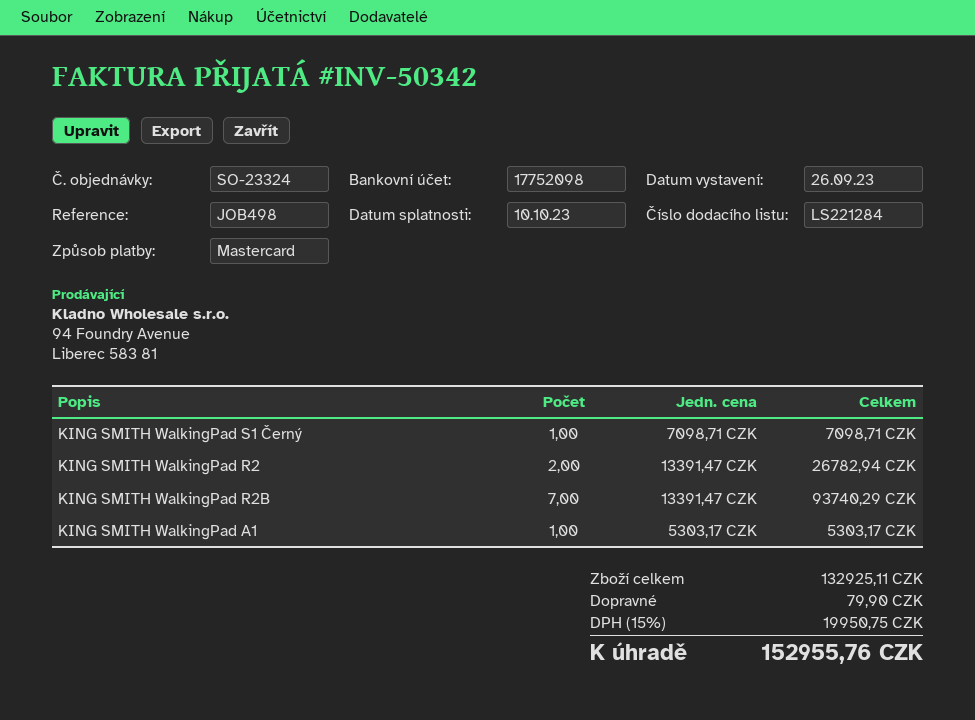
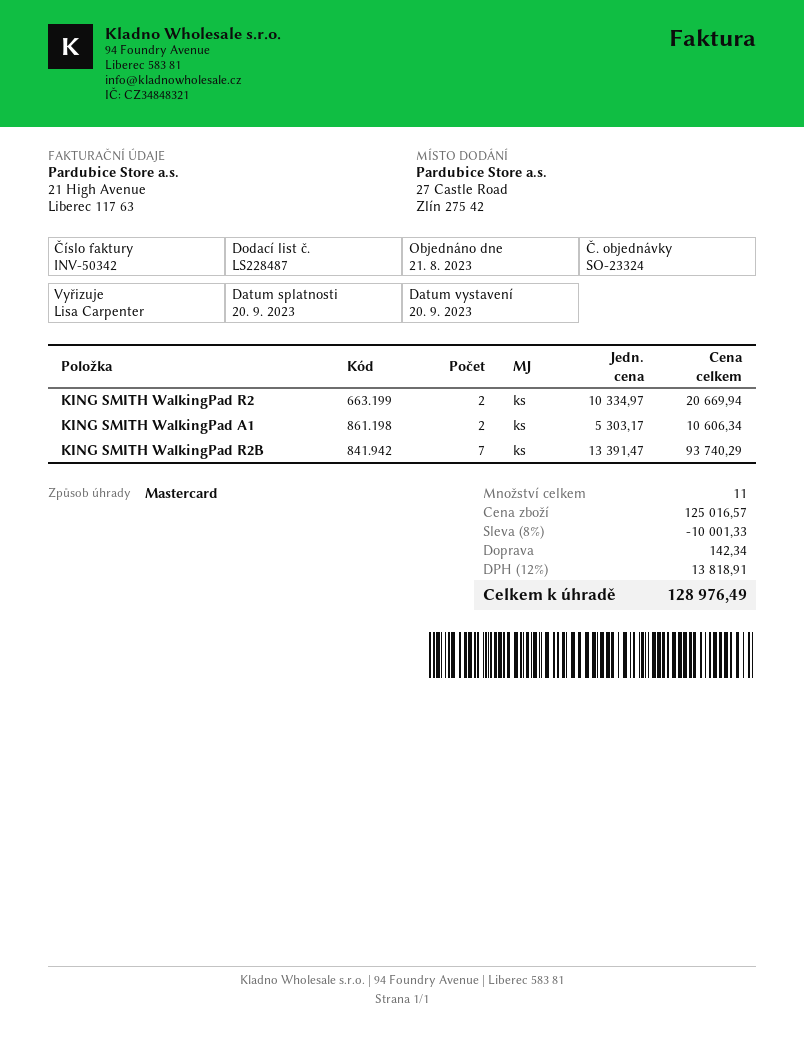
delivery note number: LS221284 -> LS228487
invoice date: 2023-09-26 -> 2023-09-20
due date: 2023-10-10 -> 2023-09-20
KING SMITH WalkingPad S1 Černý: 1 x 7098.71 = 7098.71 -> none
KING SMITH WalkingPad R2: 2 x 13391.47 = 26782.94 -> 2 x 10334.97 = 20669.94
KING SMITH WalkingPad A1: 1 x 5303.17 = 5303.17 -> 2 x 5303.17 = 10606.34
subtotal: 132925.11 -> 125016.57
discount: none -> 8% = 10001.33
shipping: 79.90 -> 142.34
tax: 15% = 19950.75 -> 12% = 13818.91
total: 152955.76 -> 128976.49

